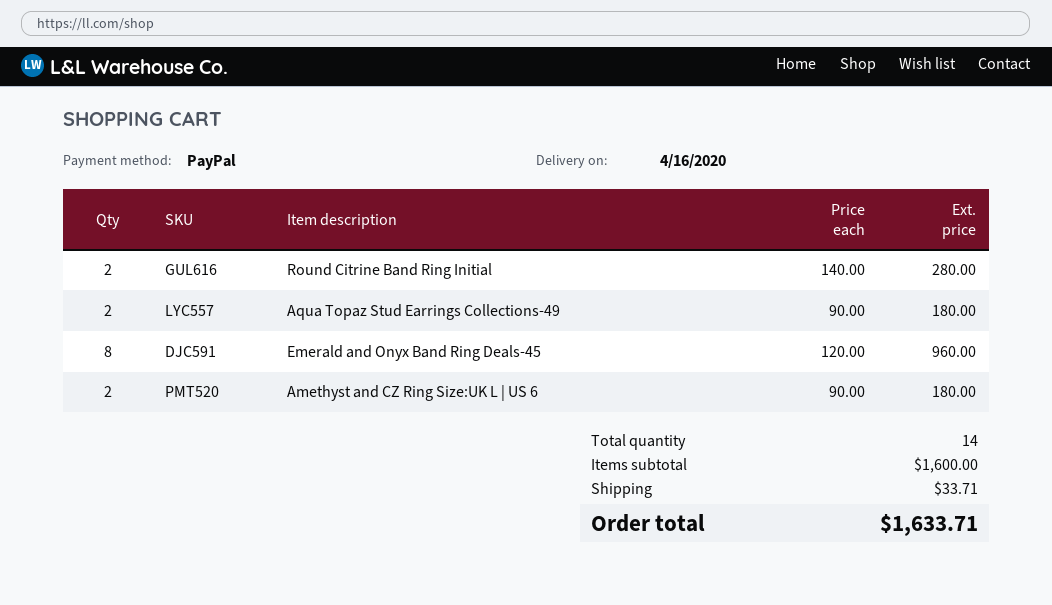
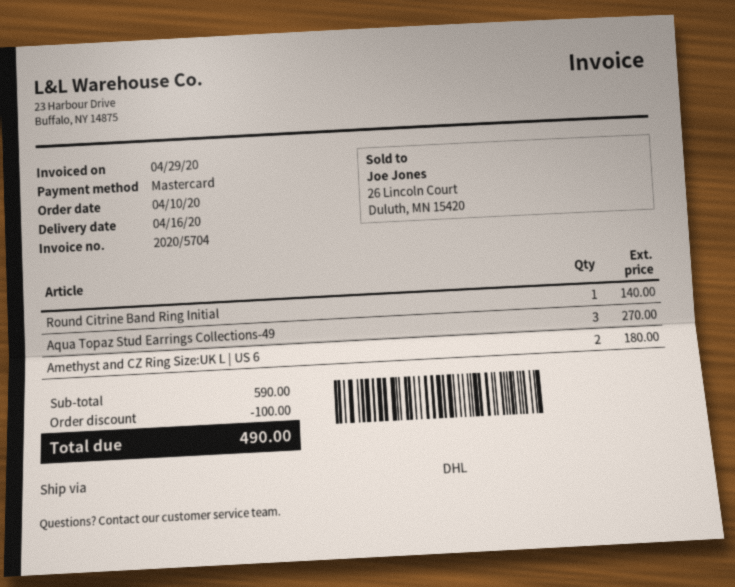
payment method: PayPal -> Mastercard
Round Citrine Band Ring Initial: 2 for 280.00 -> 1 for 140.00
Aqua Topaz Stud Earrings Collections-49: 2 for 180.00 -> 3 for 270.00
Emerald and Onyx Band Ring Deals-45: 8 for 960.00 -> none
subtotal: 1600.00 -> 590.00
discount: none -> 100.00
shipping: 33.71 -> none
total: 1633.71 -> 490.00

